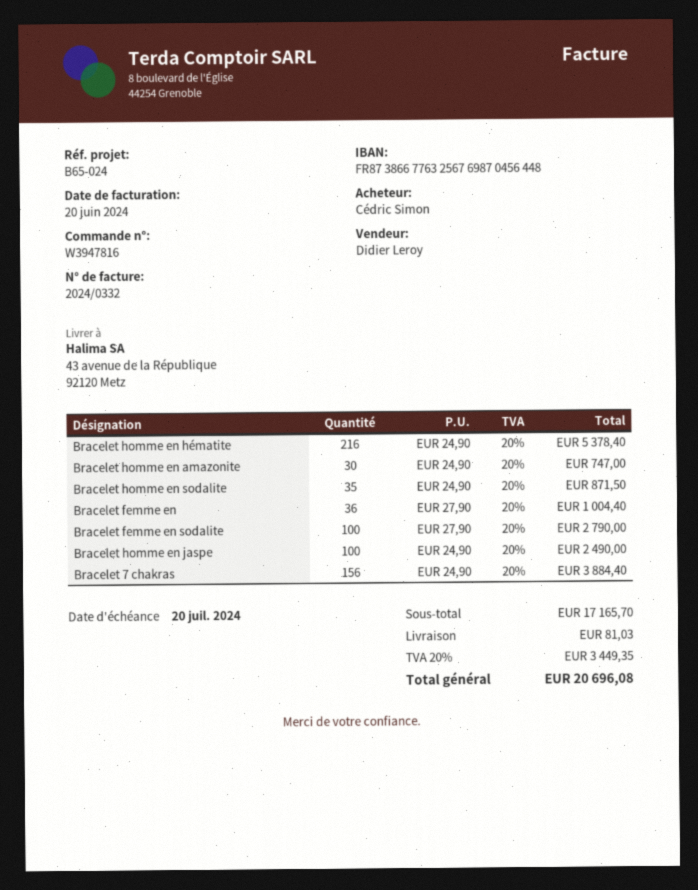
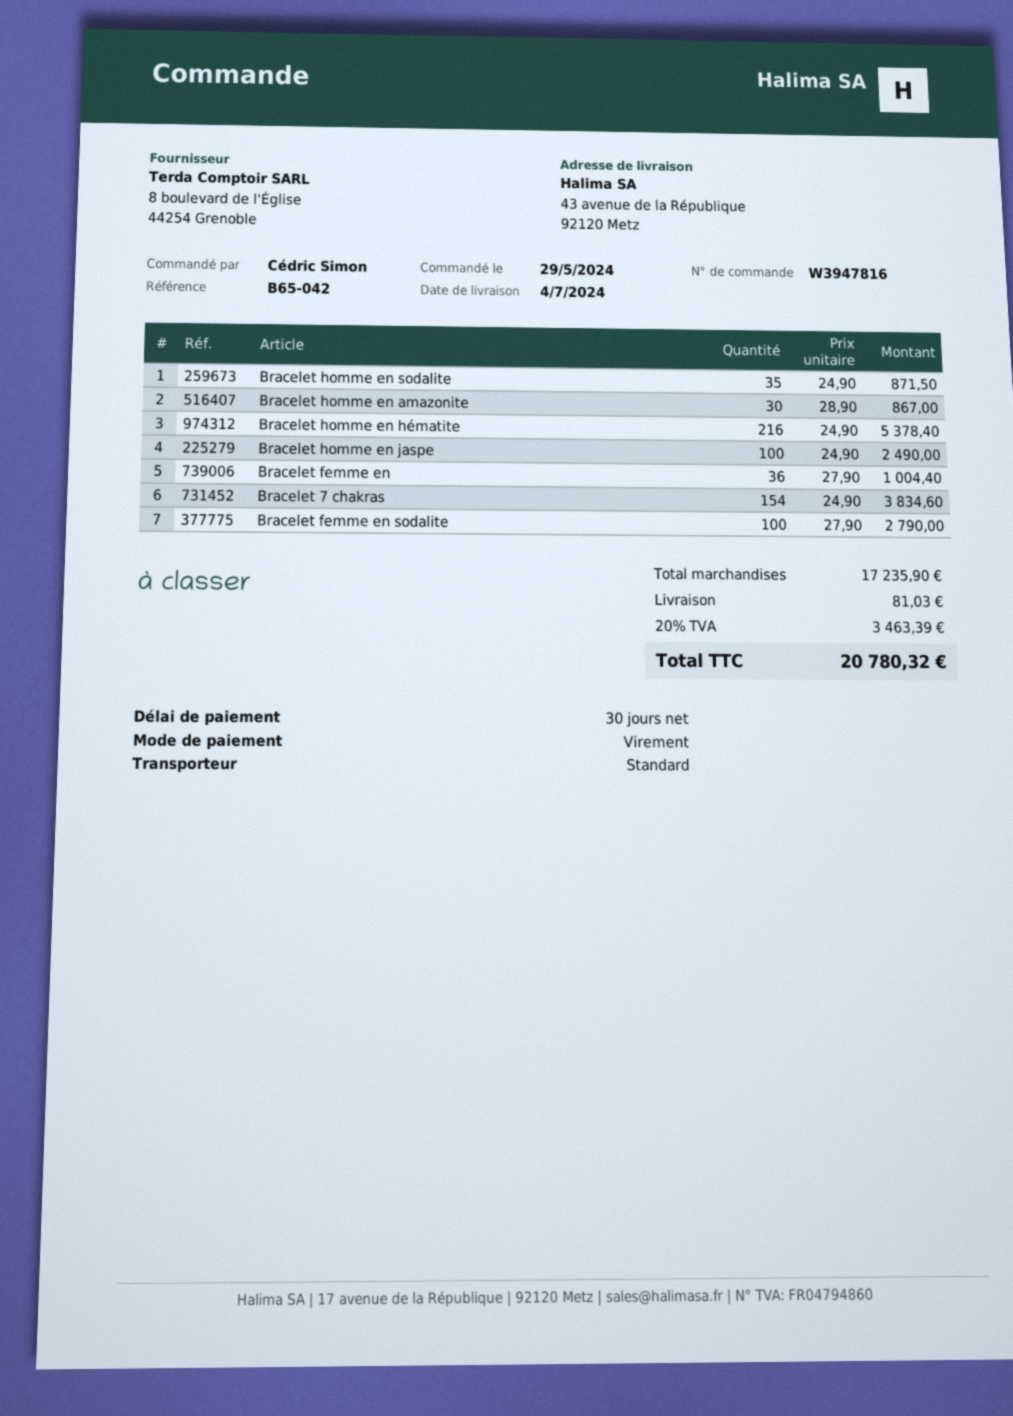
reference: B65-024 -> B65-042
Bracelet homme en amazonite: 30 x 24.90 = 747.00 -> 30 x 28.90 = 867.00
Bracelet 7 chakras: 156 x 24.90 = 3884.40 -> 154 x 24.90 = 3834.60
subtotal: 17165.70 -> 17235.90
tax: 20% = 3449.35 -> 20% = 3463.39
total: 20696.08 -> 20780.32

